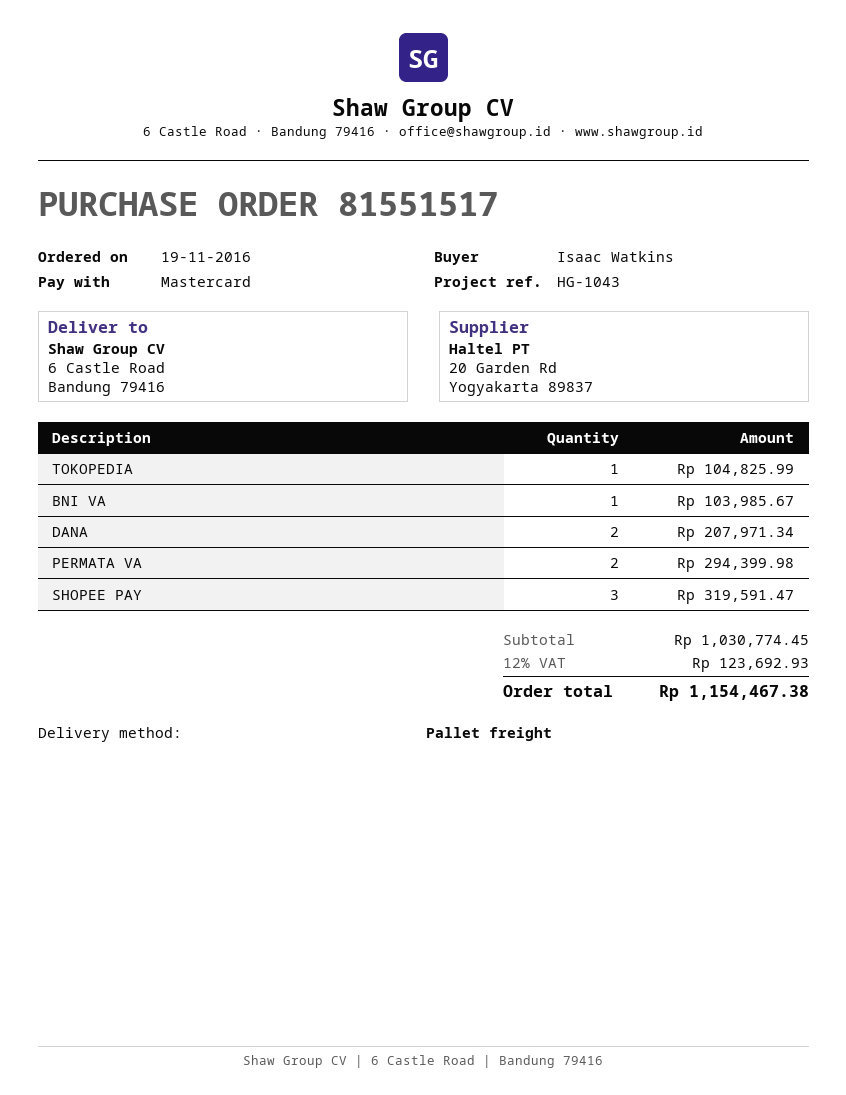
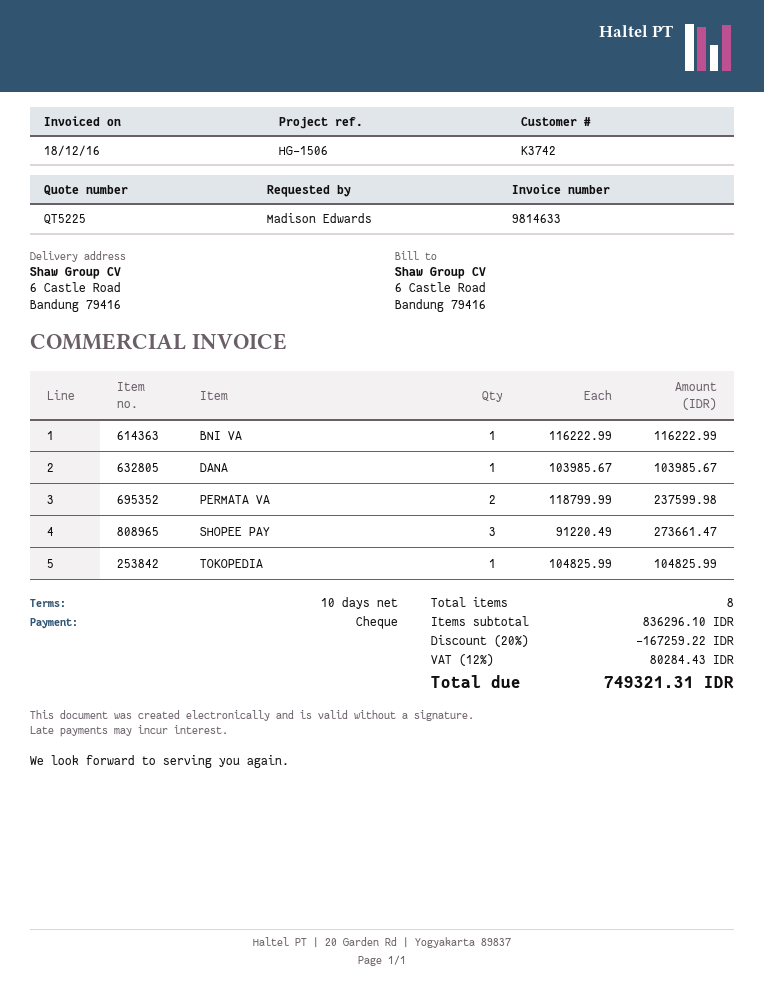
reference: HG-1043 -> HG-1506
ordered by: Isaac Watkins -> Madison Edwards
payment method: Mastercard -> cheque
BNI VA: 1 for 103985.67 -> 1 for 116222.99
DANA: 2 for 207971.34 -> 1 for 103985.67
PERMATA VA: 2 for 294399.98 -> 2 for 237599.98
SHOPEE PAY: 3 for 319591.47 -> 3 for 273661.47
subtotal: 1030774.45 -> 836296.10
discount: none -> 20% = 167259.22
tax: 12% = 123692.93 -> 12% = 80284.43
total: 1154467.38 -> 749321.31

